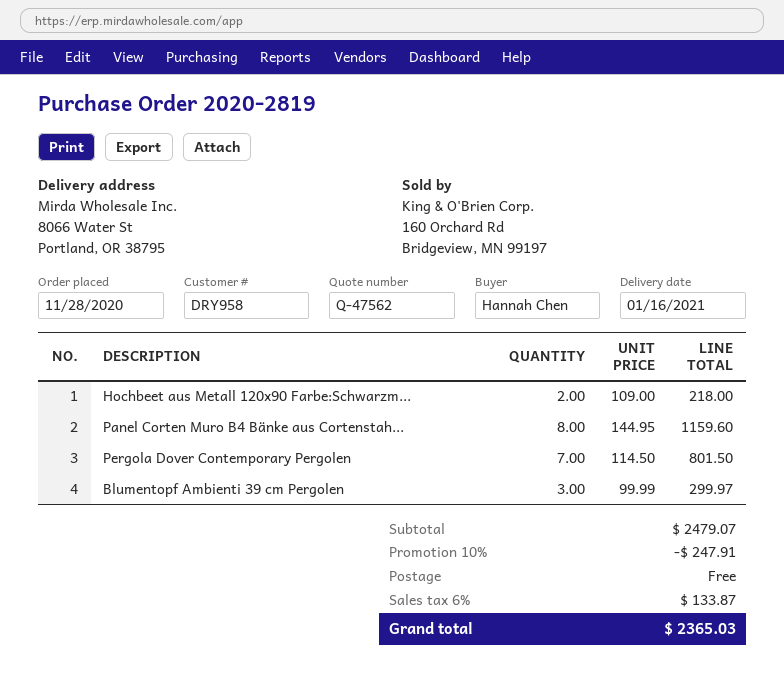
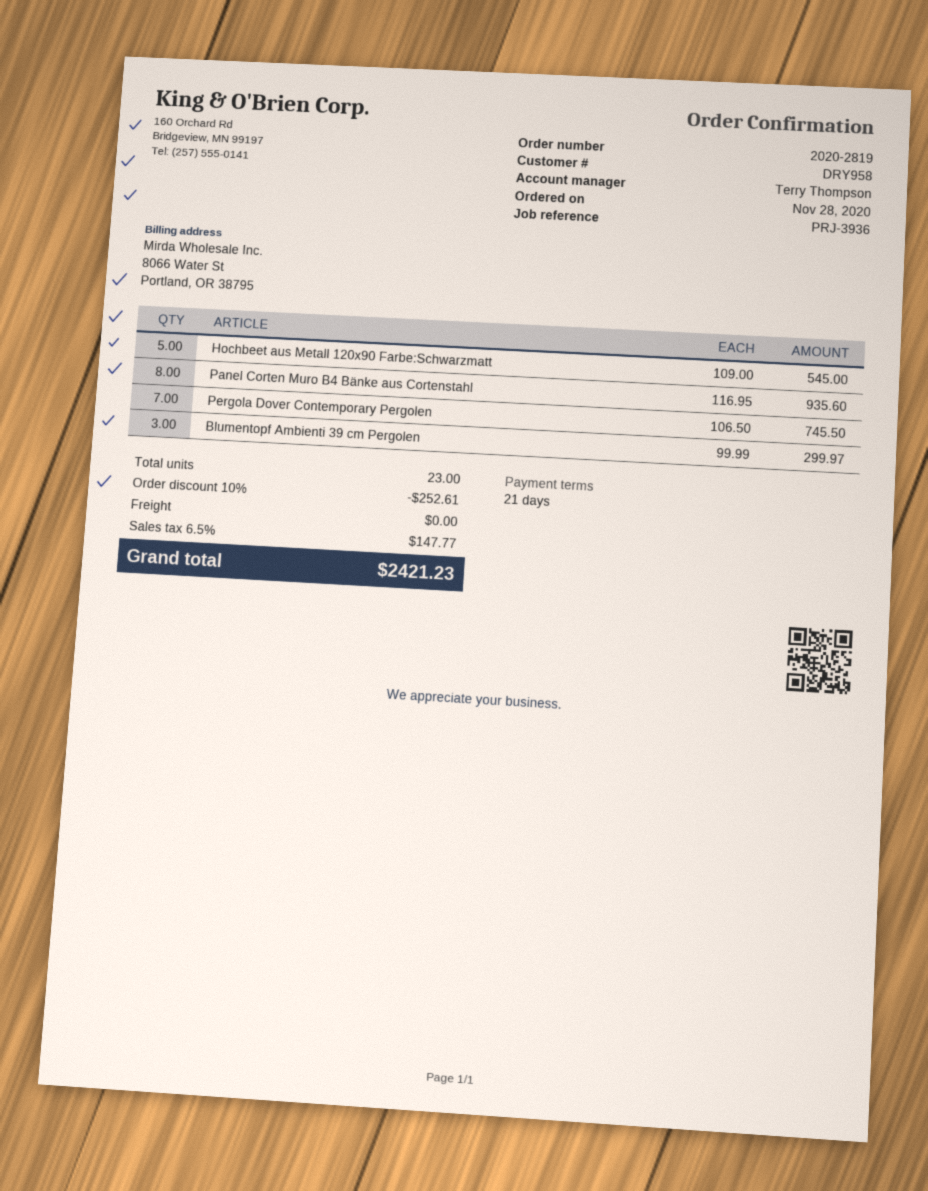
Hochbeet aus Metall 120x90 Farbe:Schwarzm...: 2 x 109.00 = 218.00 -> 5 x 109.00 = 545.00
Panel Corten Muro B4 Bänke aus Cortenstah...: 8 x 144.95 = 1159.60 -> 8 x 116.95 = 935.60
Pergola Dover Contemporary Pergolen: 7 x 114.50 = 801.50 -> 7 x 106.50 = 745.50
discount: 10% = 247.91 -> 10% = 252.61
tax: 6% = 133.87 -> 6.5% = 147.77
total: 2365.03 -> 2421.23

